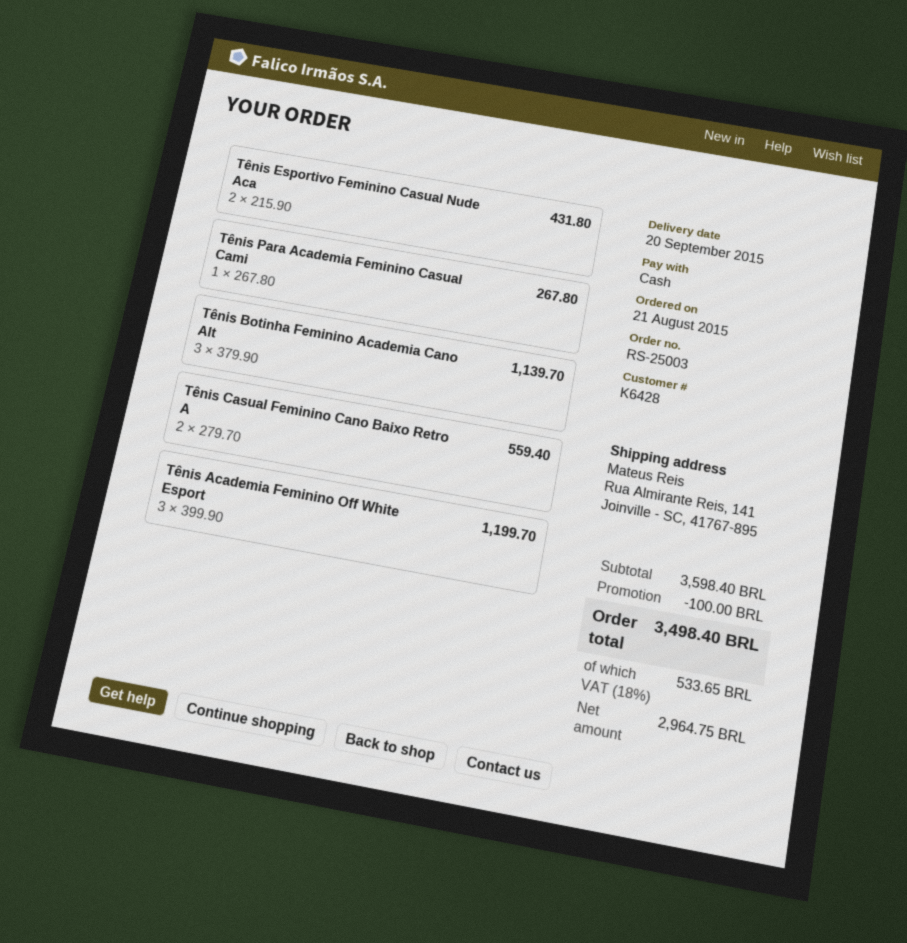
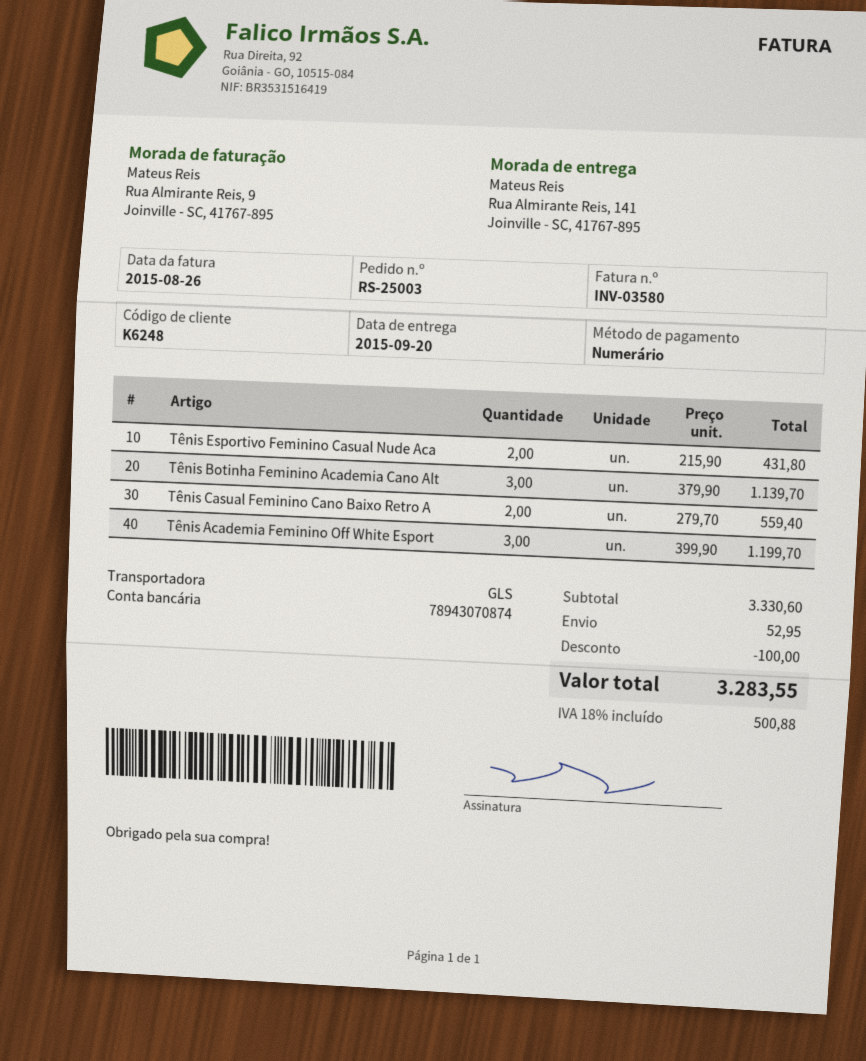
customer number: K6428 -> K6248
Tênis Para Academia Feminino Casual Cami: 1 x 267.80 = 267.80 -> none
subtotal: 3598.40 -> 3330.60
shipping: none -> 52.95
tax: 18% = 533.65 -> 18% = 500.88
total: 3498.40 -> 3283.55

